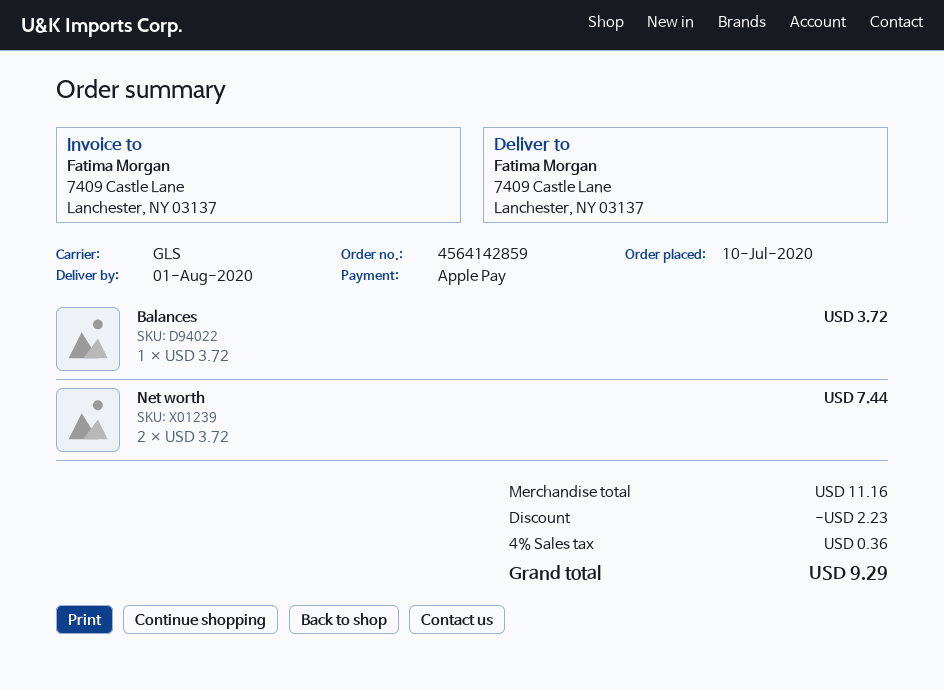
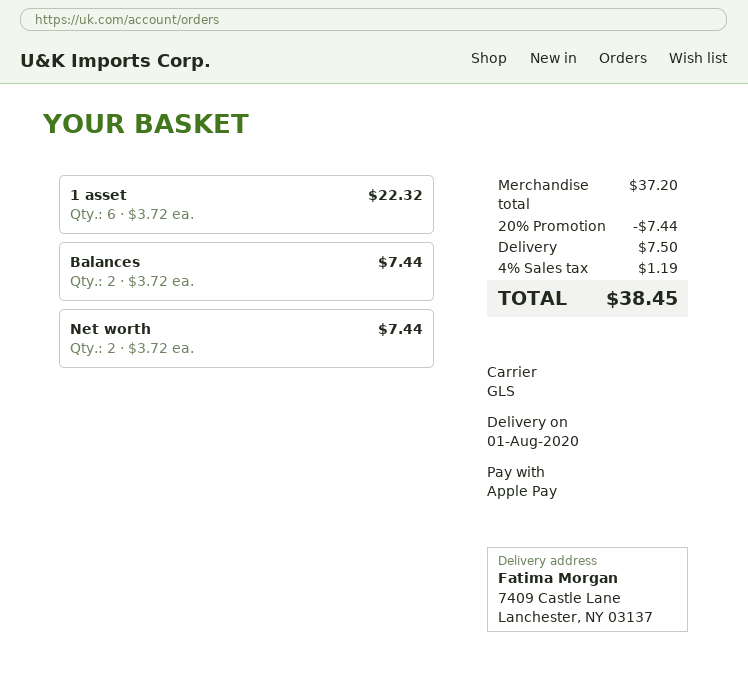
Balances: 1 x 3.72 = 3.72 -> 2 x 3.72 = 7.44
1 asset: none -> 6 x 3.72 = 22.32
subtotal: 11.16 -> 37.20
discount: 2.23 -> 7.44
shipping: none -> 7.50
tax: 4% = 0.36 -> 4% = 1.19
total: 9.29 -> 38.45

